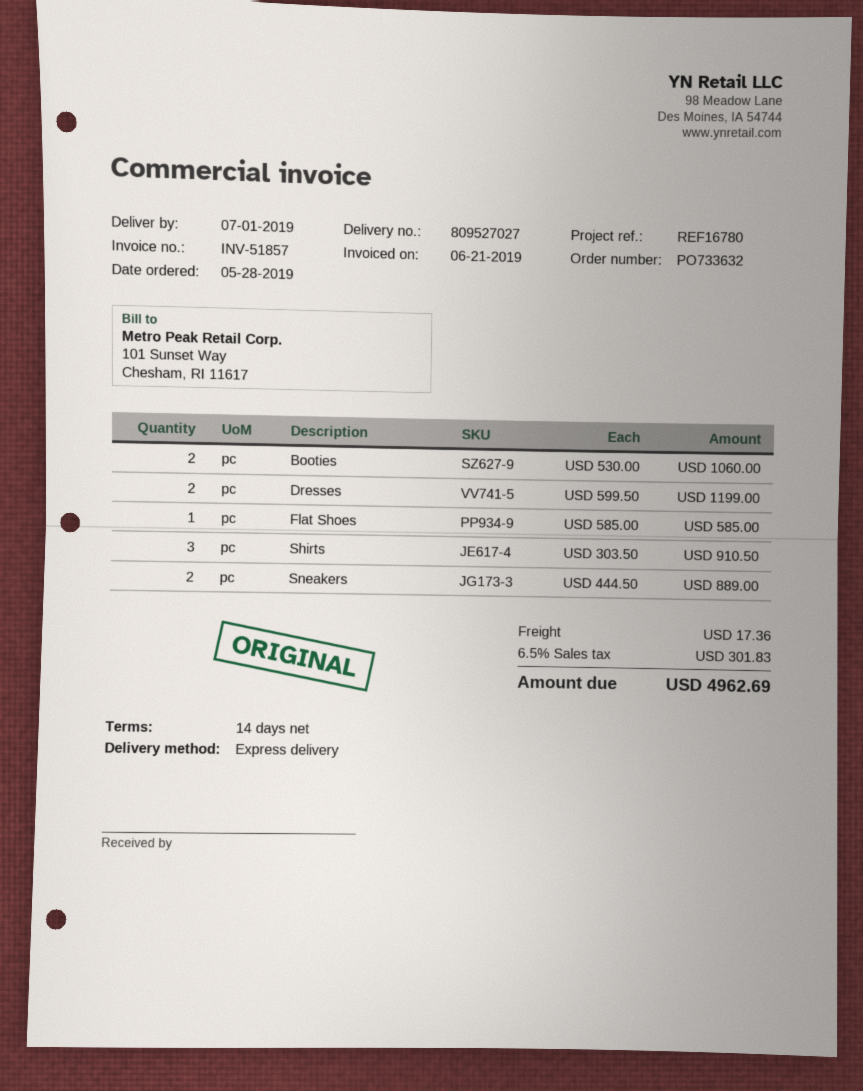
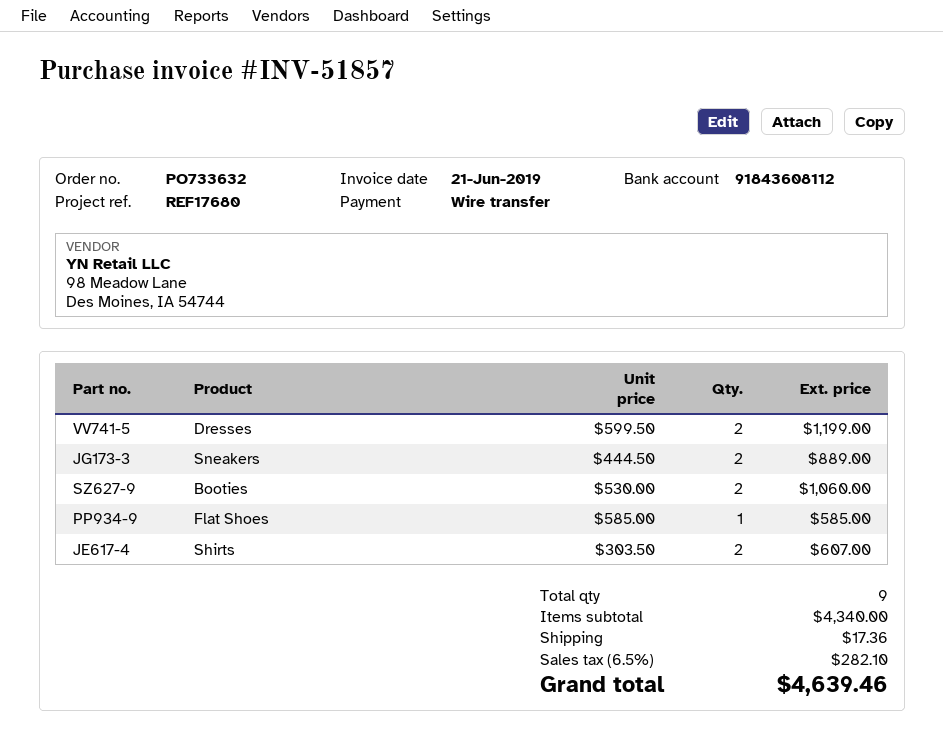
reference: REF16780 -> REF17680
Shirts: 3 x 303.50 = 910.50 -> 2 x 303.50 = 607.00
tax: 6.5% = 301.83 -> 6.5% = 282.10
total: 4962.69 -> 4639.46

